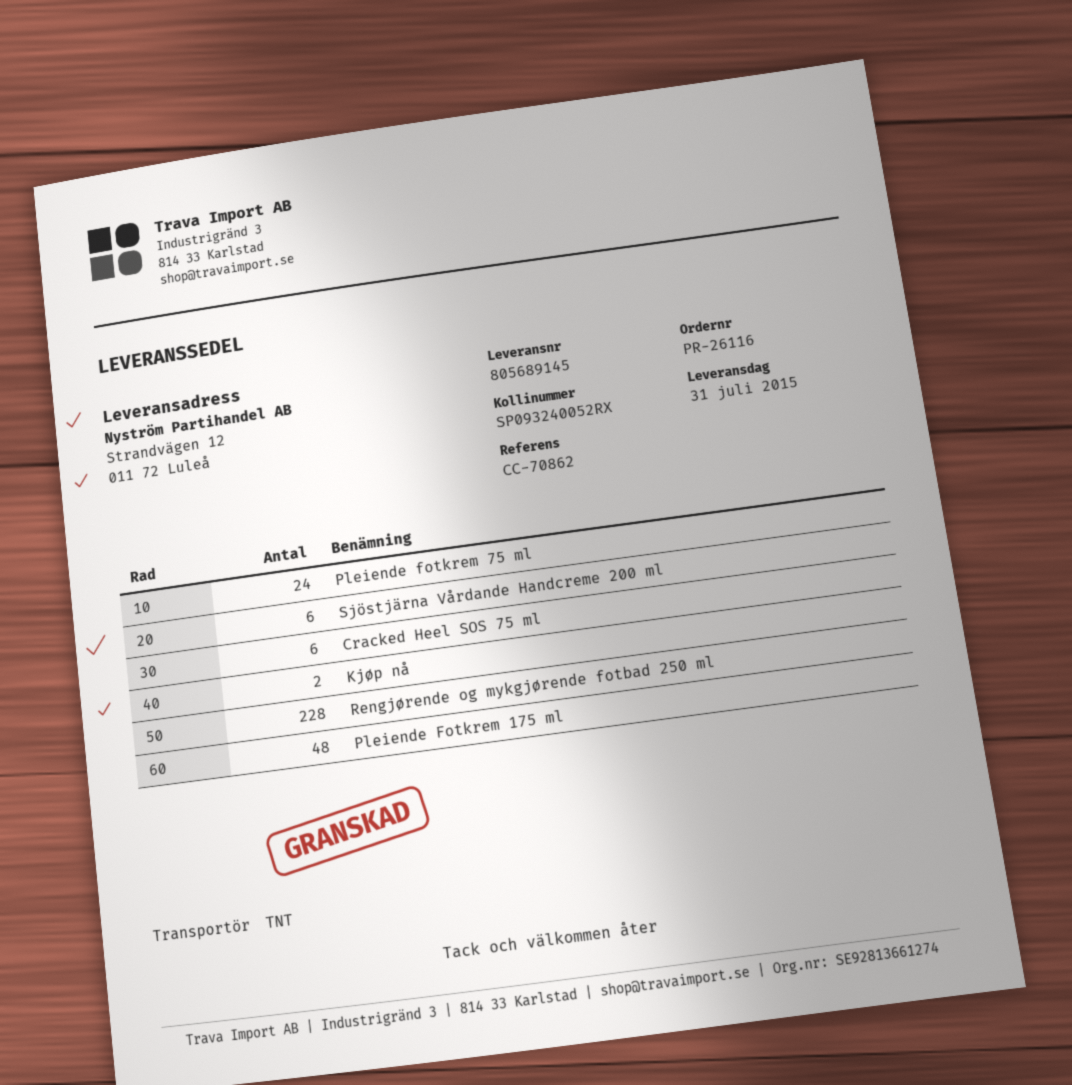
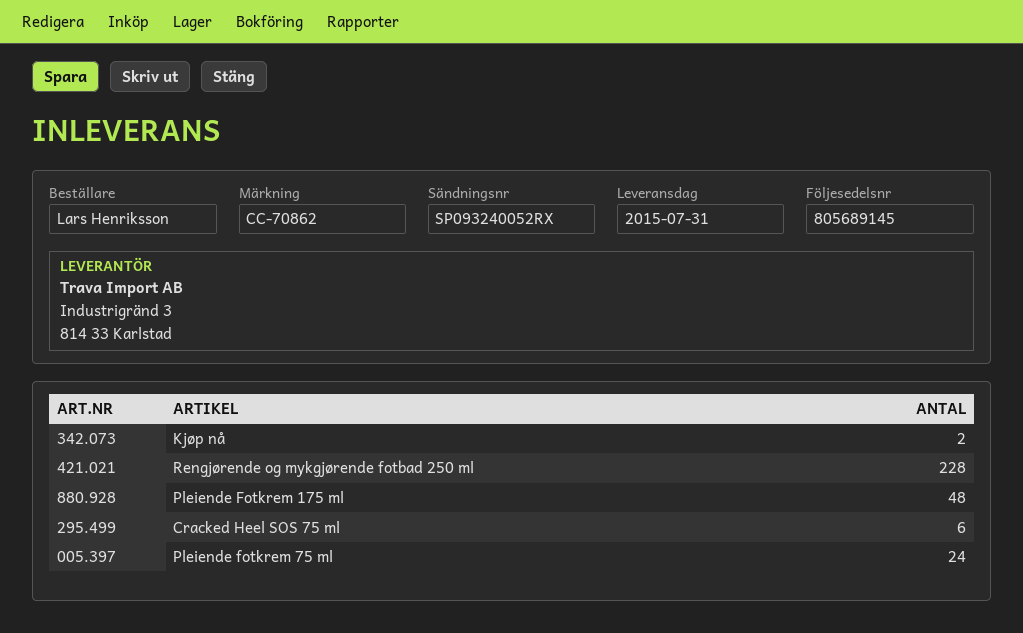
Sjöstjärna Vårdande Handcreme 200 ml: 6 -> none

